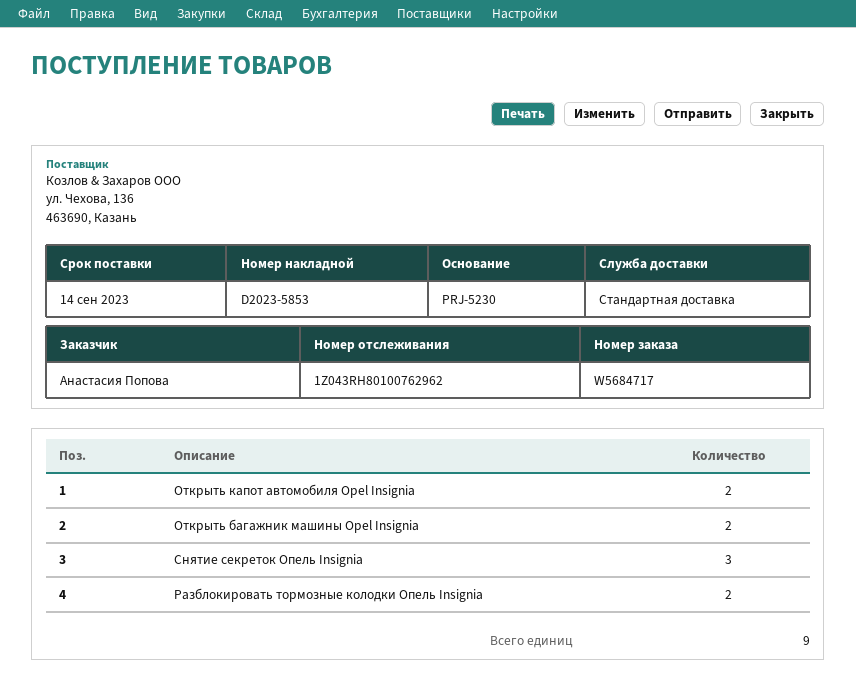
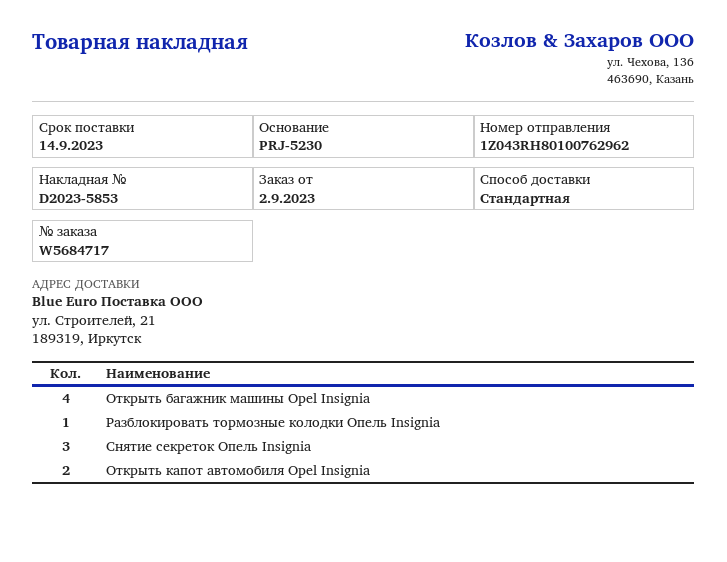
Открыть багажник машины Opel Insignia: 2 -> 4
Разблокировать тормозные колодки Опель Insignia: 2 -> 1

